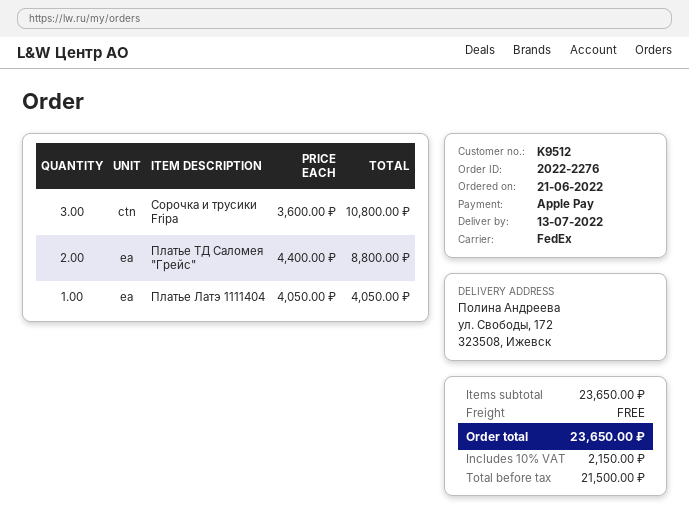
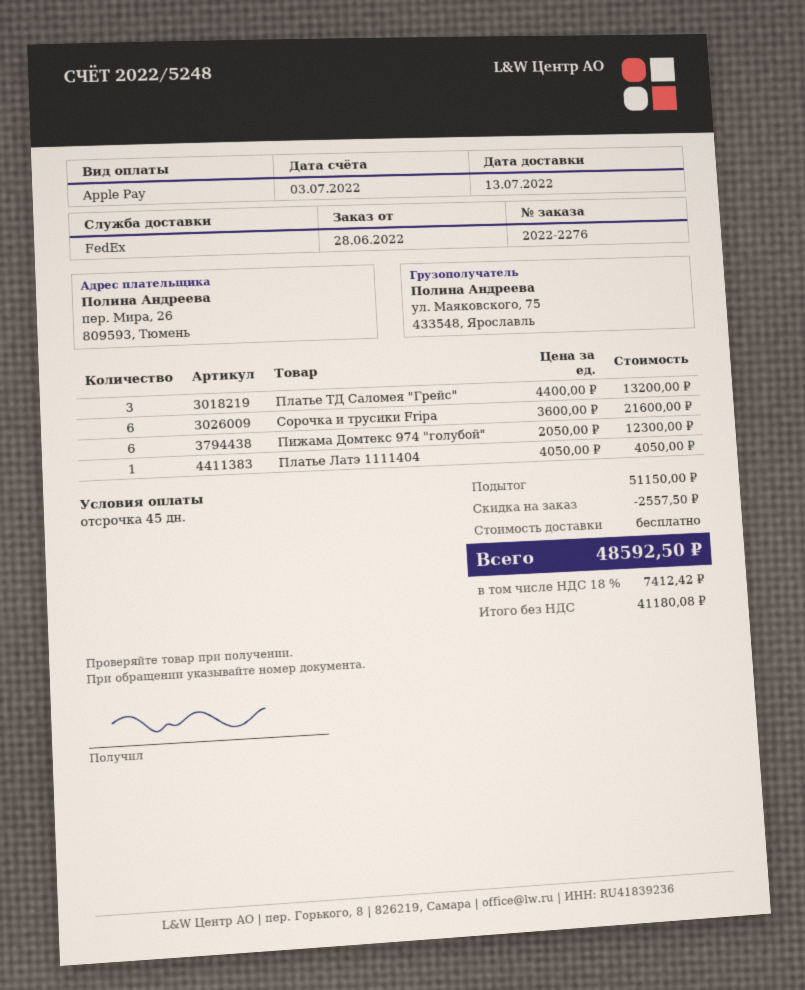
order date: 2022-06-21 -> 2022-06-28
ship to: ул. Свободы, 172, 323508, Ижевск -> ул. Маяковского, 75, 433548, Ярославль
Сорочка и трусики Fripa: 3 x 3600.00 = 10800.00 -> 6 x 3600.00 = 21600.00
Платье ТД Саломея "Грейс": 2 x 4400.00 = 8800.00 -> 3 x 4400.00 = 13200.00
Пижама Домтекс 974 "голубой": none -> 6 x 2050.00 = 12300.00
subtotal: 23650.00 -> 51150.00
discount: none -> 2557.50
net: 21500.00 -> 41180.08
tax: 10% = 2150.00 -> 18% = 7412.42
total: 23650.00 -> 48592.50

